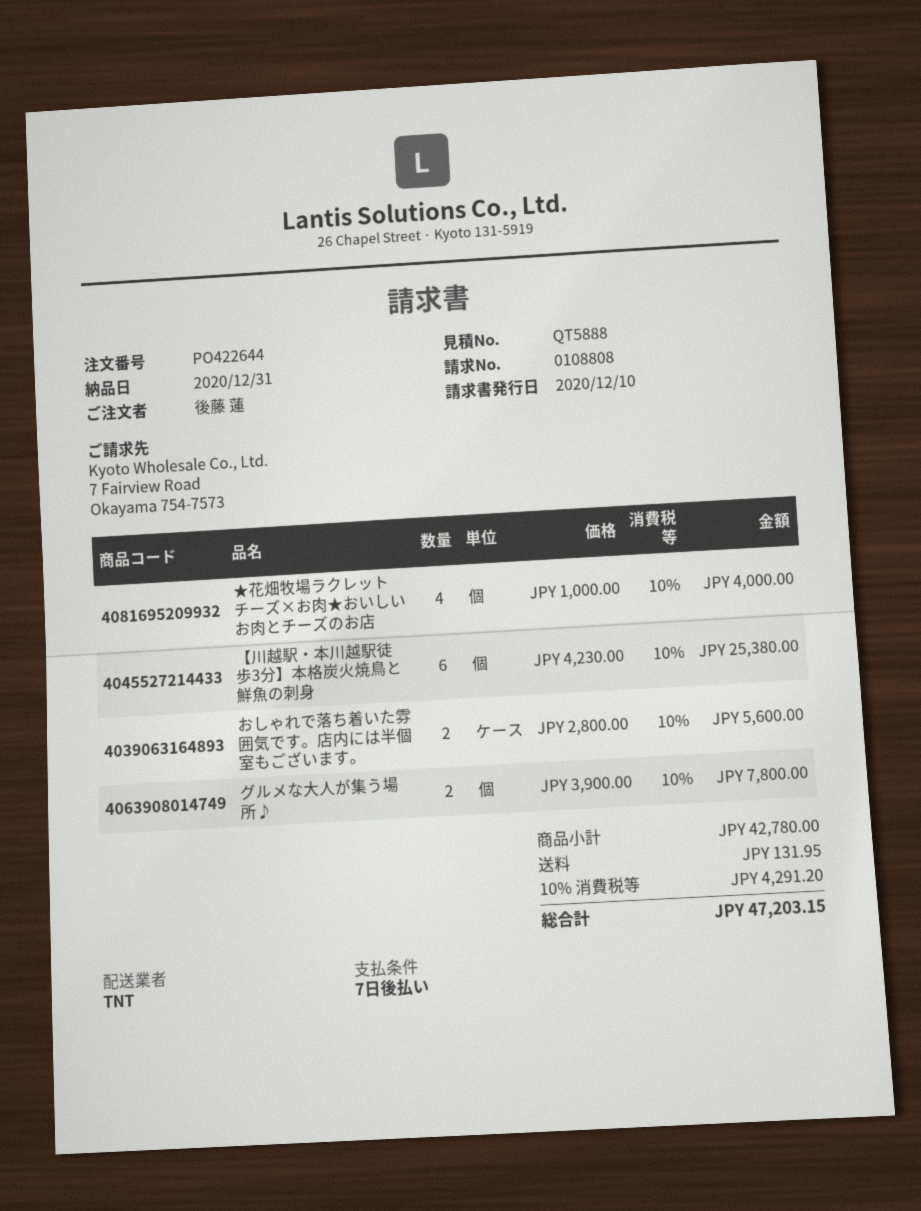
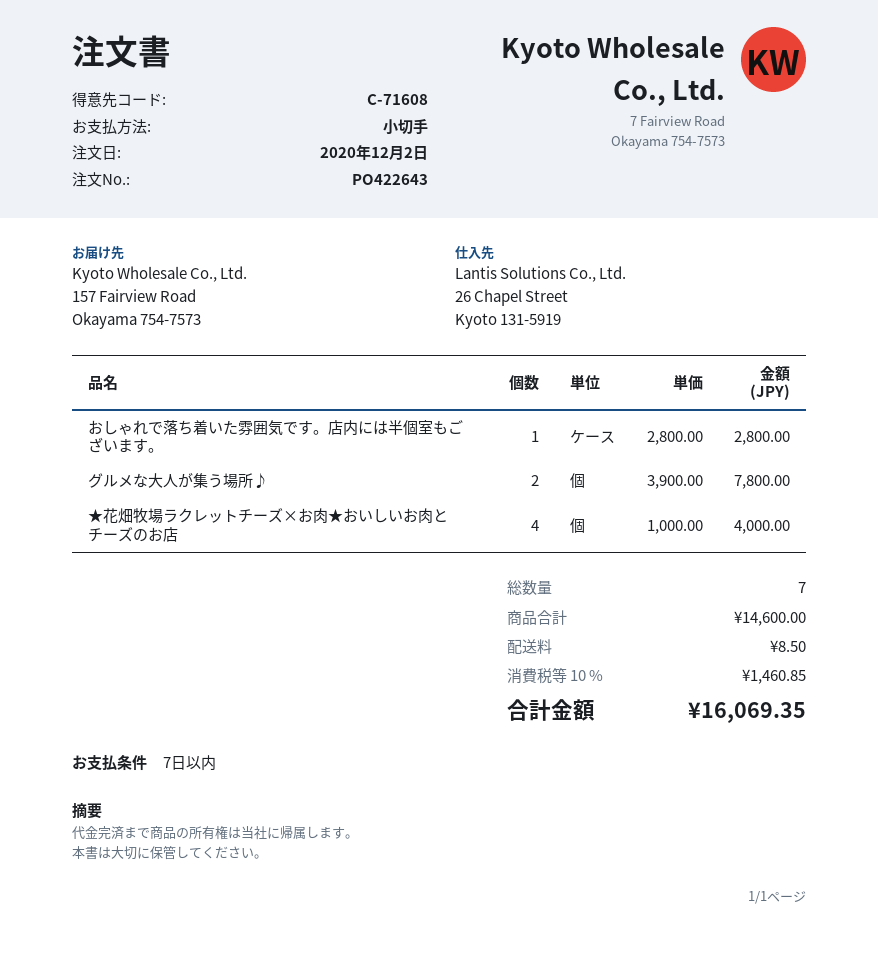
order number: PO422644 -> PO422643
【川越駅・本川越駅徒歩3分】本格炭火焼鳥と鮮魚の刺身: 6 x 4230.00 = 25380.00 -> none
おしゃれで落ち着いた雰囲気です。店内には半個室もございます。: 2 x 2800.00 = 5600.00 -> 1 x 2800.00 = 2800.00
subtotal: 42780.00 -> 14600.00
shipping: 131.95 -> 8.50
tax: 10% = 4291.20 -> 10% = 1460.85
total: 47203.15 -> 16069.35

